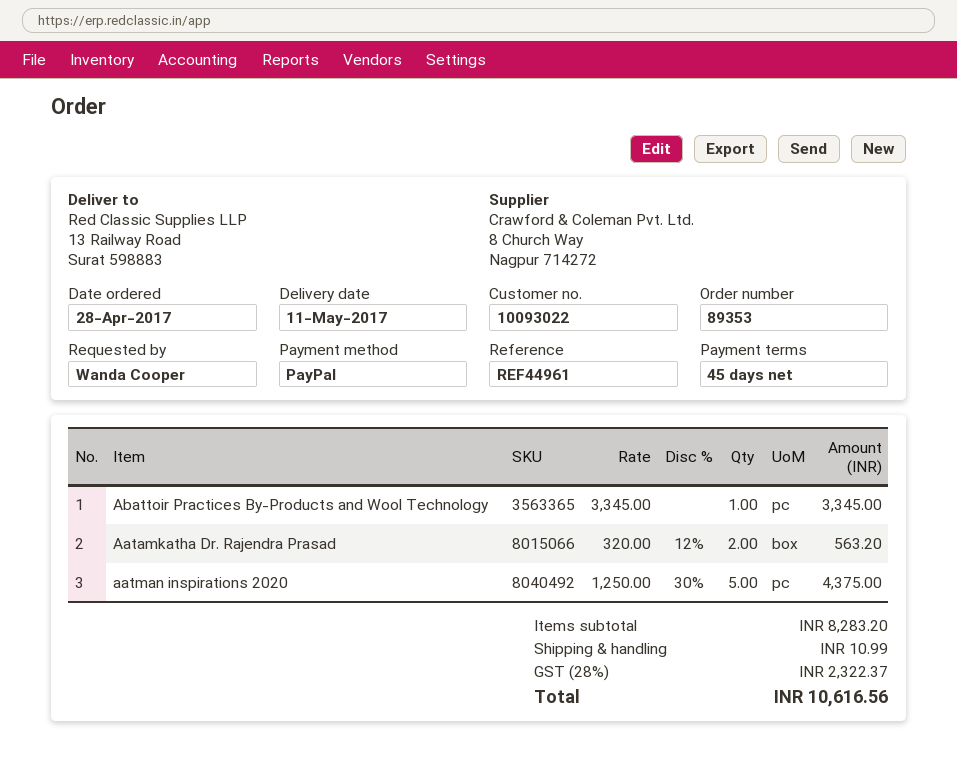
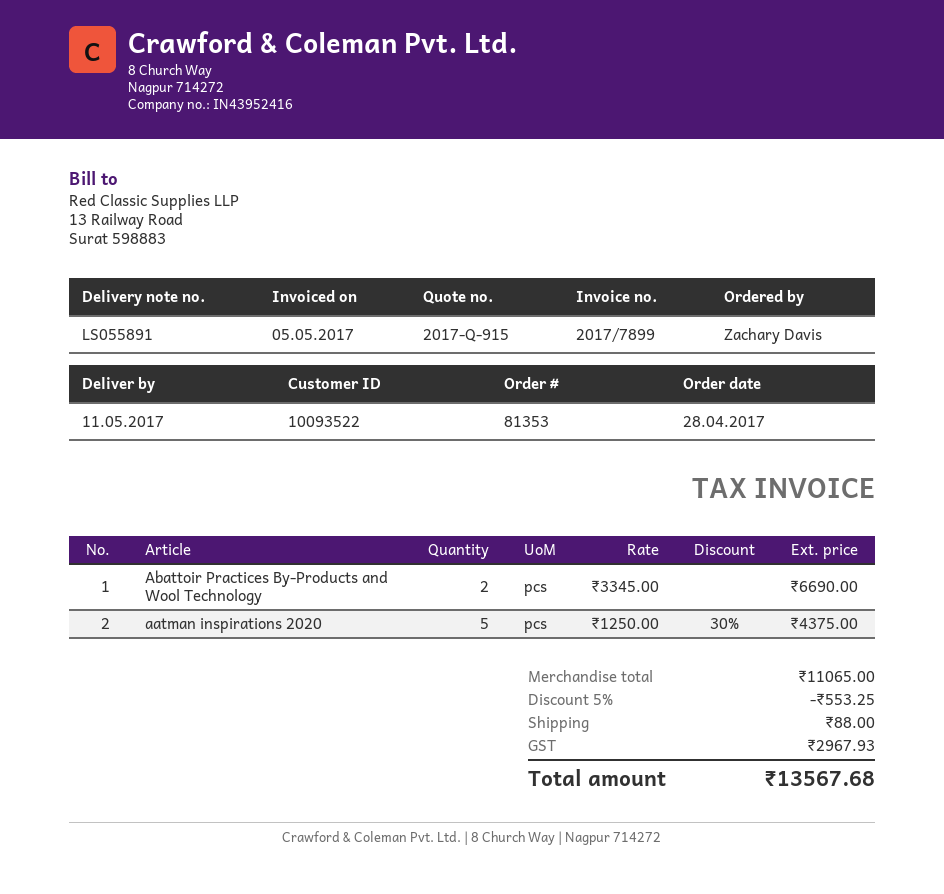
order number: 89353 -> 81353
customer number: 10093022 -> 10093522
ordered by: Wanda Cooper -> Zachary Davis
Abattoir Practices By-Products and Wool Technology: 1 x 3345.00 = 3345.00 -> 2 x 3345.00 = 6690.00
Aatamkatha Dr. Rajendra Prasad: 2 x 320.00 - 12% = 563.20 -> none
subtotal: 8283.20 -> 11065.00
discount: none -> 5% = 553.25
shipping: 10.99 -> 88.00
tax: 2322.37 -> 2967.93
total: 10616.56 -> 13567.68

